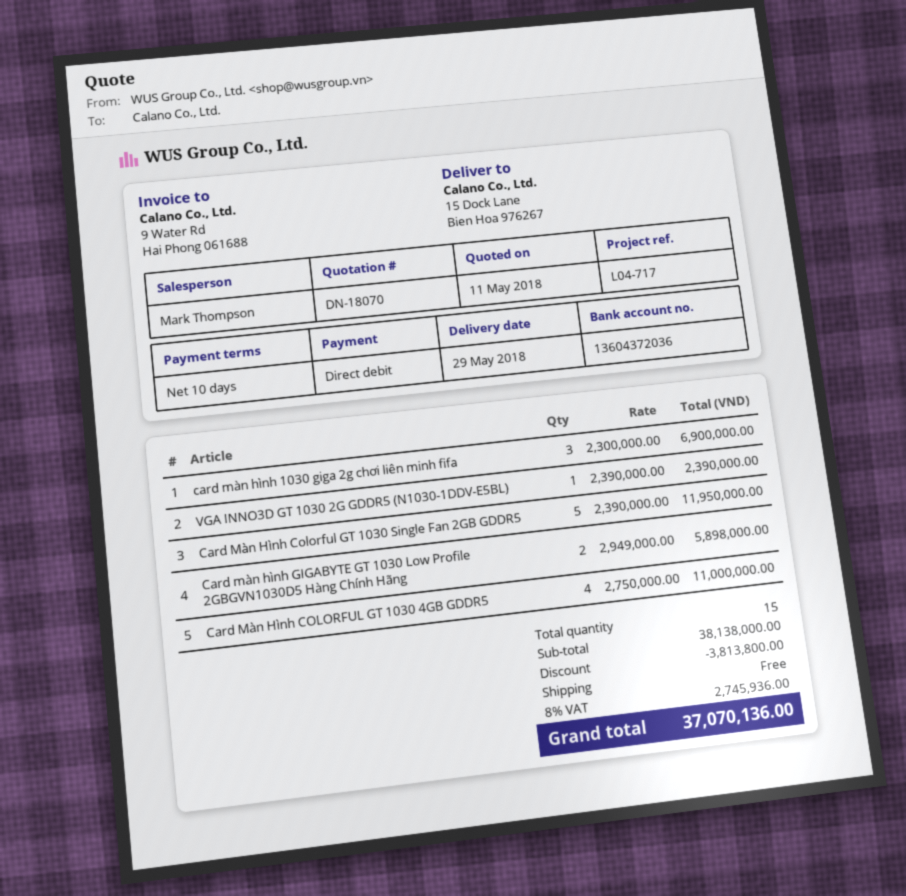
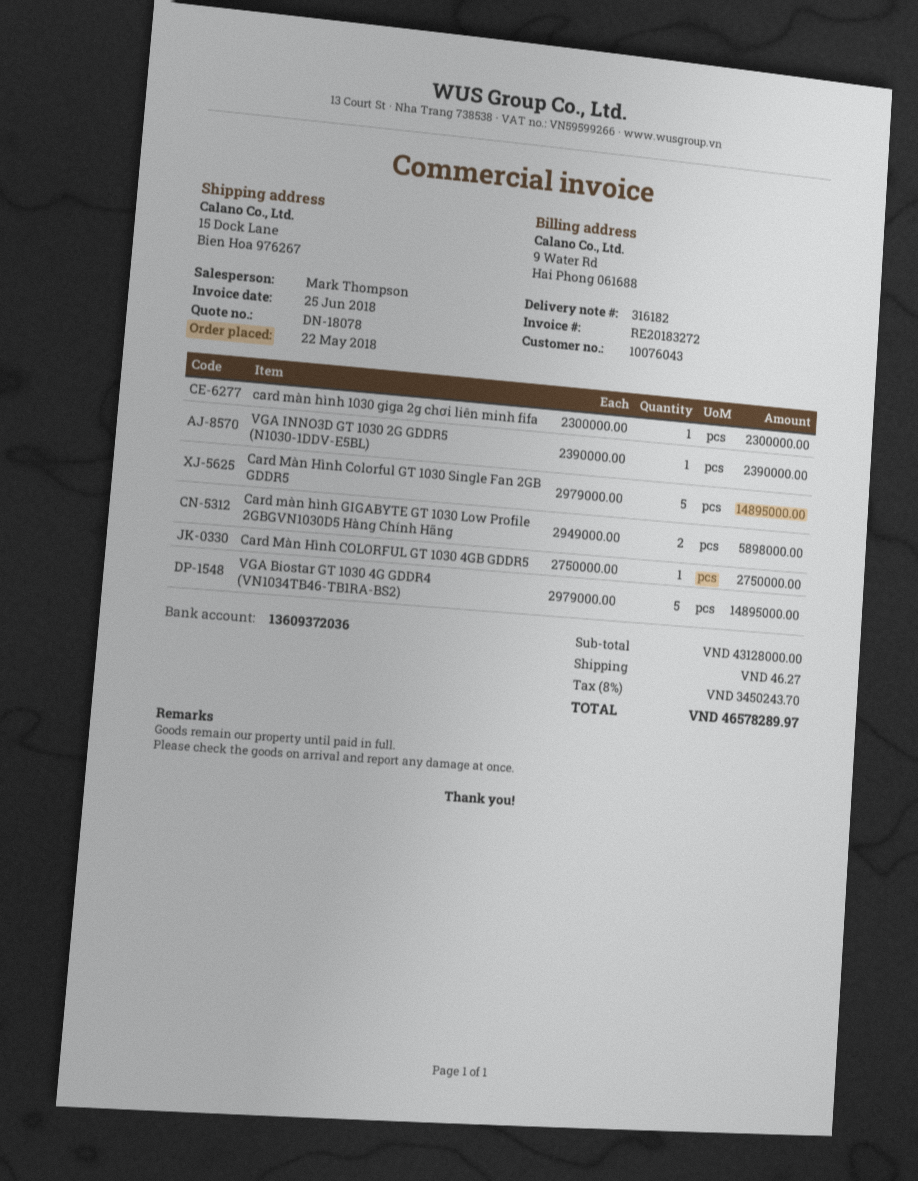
quote number: DN-18070 -> DN-18078
bank account: 13604372036 -> 13609372036
card màn hình 1030 giga 2g chơi liên minh fifa: 3 x 2300000.00 = 6900000.00 -> 1 x 2300000.00 = 2300000.00
Card Màn Hình Colorful GT 1030 Single Fan 2GB GDDR5: 5 x 2390000.00 = 11950000.00 -> 5 x 2979000.00 = 14895000.00
Card Màn Hình COLORFUL GT 1030 4GB GDDR5: 4 x 2750000.00 = 11000000.00 -> 1 x 2750000.00 = 2750000.00
VGA Biostar GT 1030 4G GDDR4 (VN1034TB46-TB1RA-BS2): none -> 5 x 2979000.00 = 14895000.00
subtotal: 38138000.00 -> 43128000.00
discount: 3813800.00 -> none
shipping: 0.00 -> 46.27
tax: 8% = 2745936.00 -> 8% = 3450243.70
total: 37070136.00 -> 46578289.97

